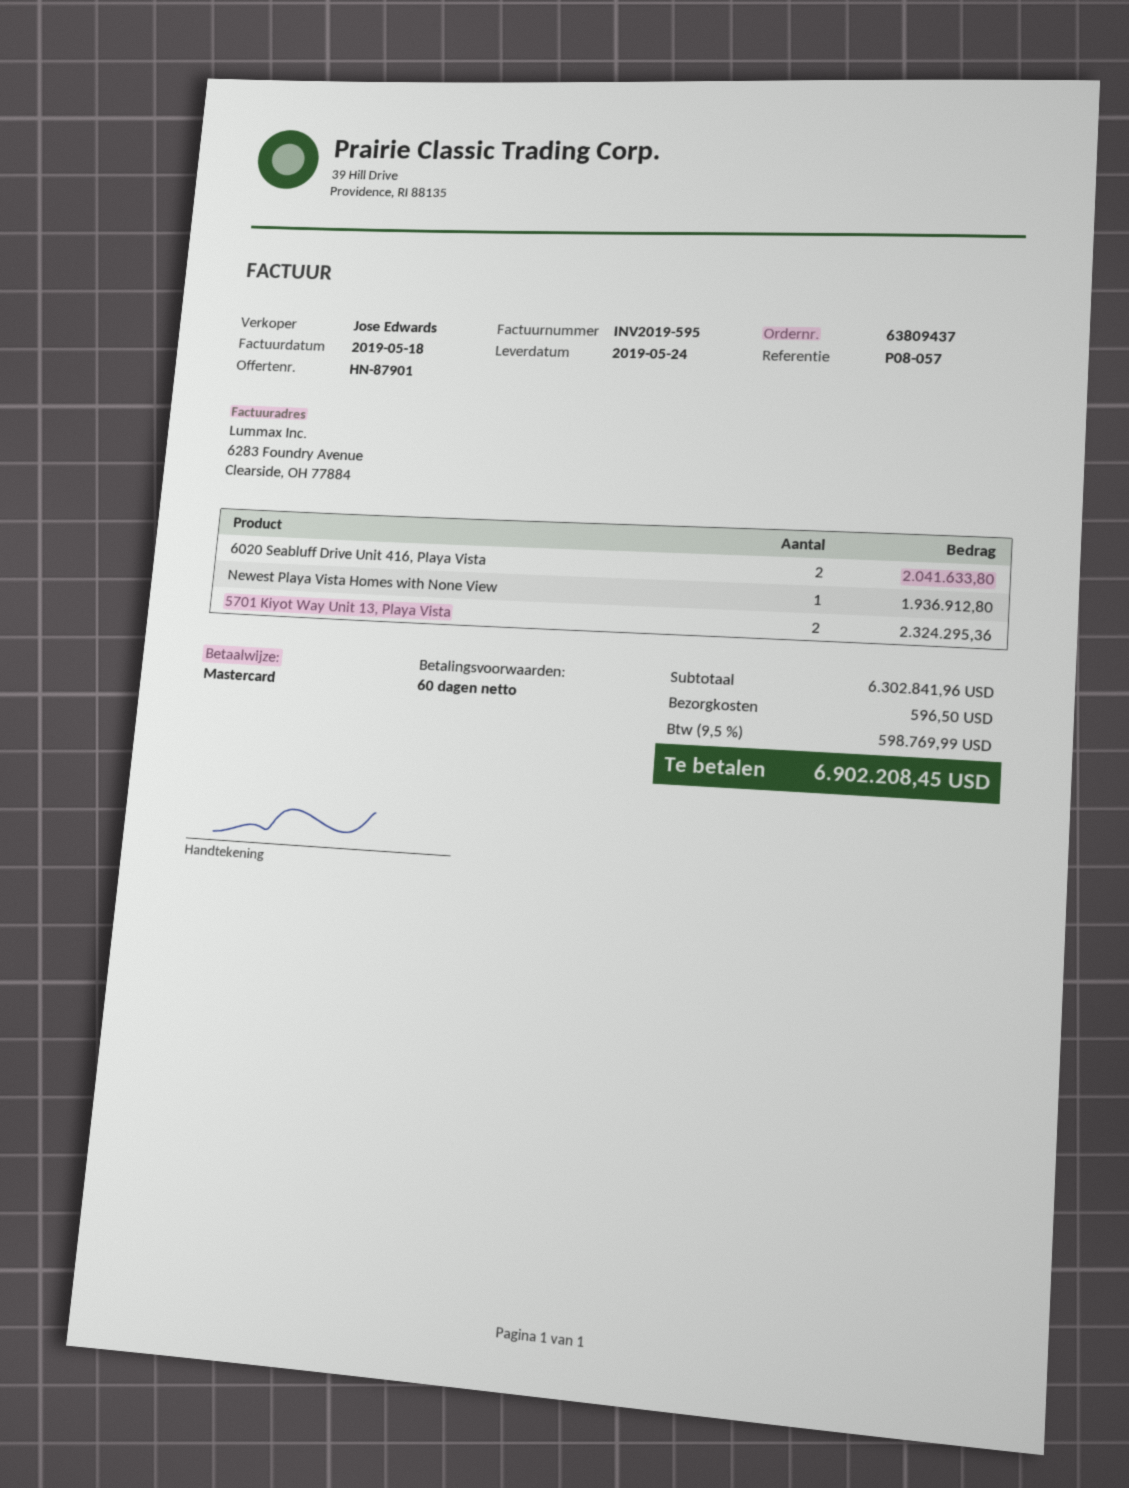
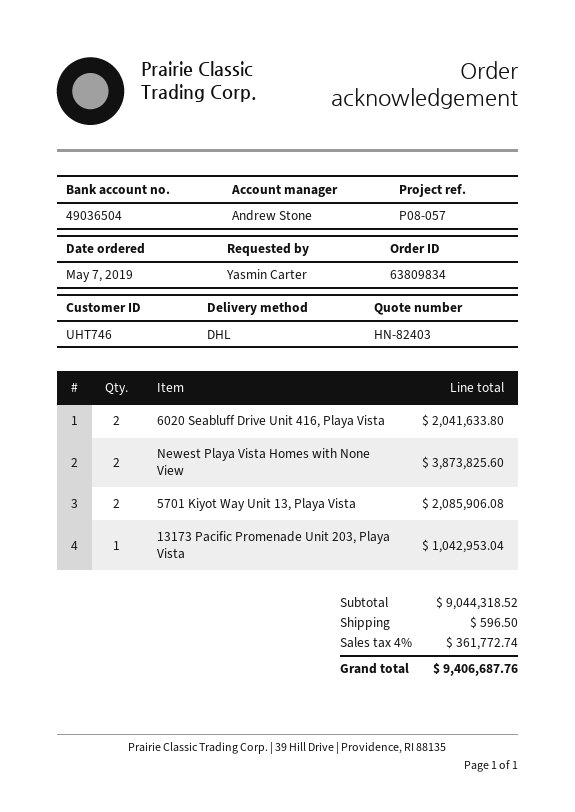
quote number: HN-87901 -> HN-82403
order number: 63809437 -> 63809834
sales rep: Jose Edwards -> Andrew Stone
Newest Playa Vista Homes with None View: 1 for 1936912.80 -> 2 for 3873825.60
5701 Kiyot Way Unit 13, Playa Vista: 2 for 2324295.36 -> 2 for 2085906.08
13173 Pacific Promenade Unit 203, Playa Vista: none -> 1 for 1042953.04
subtotal: 6302841.96 -> 9044318.52
tax: 9.5% = 598769.99 -> 4% = 361772.74
total: 6902208.45 -> 9406687.76

